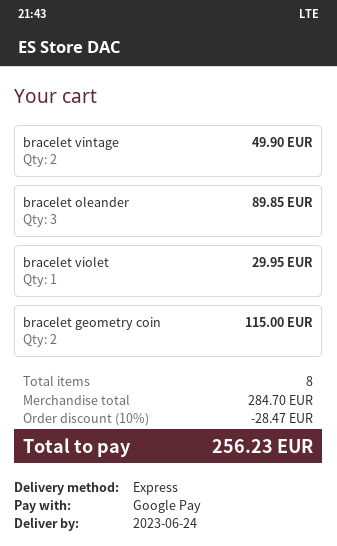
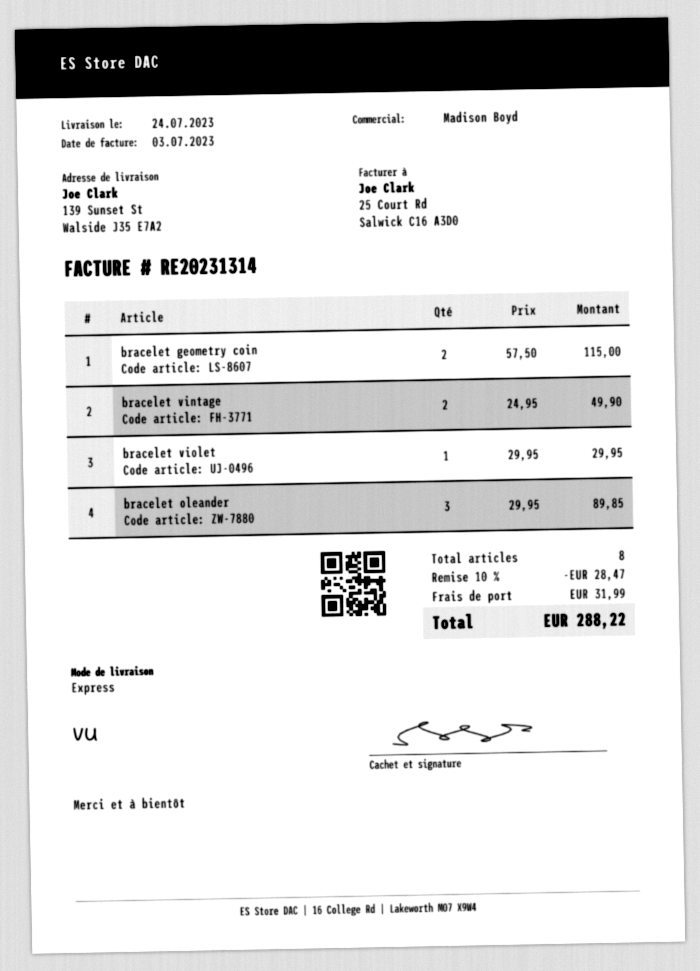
delivery date: 2023-06-24 -> 2023-07-24
shipping: none -> 31.99
total: 256.23 -> 288.22

